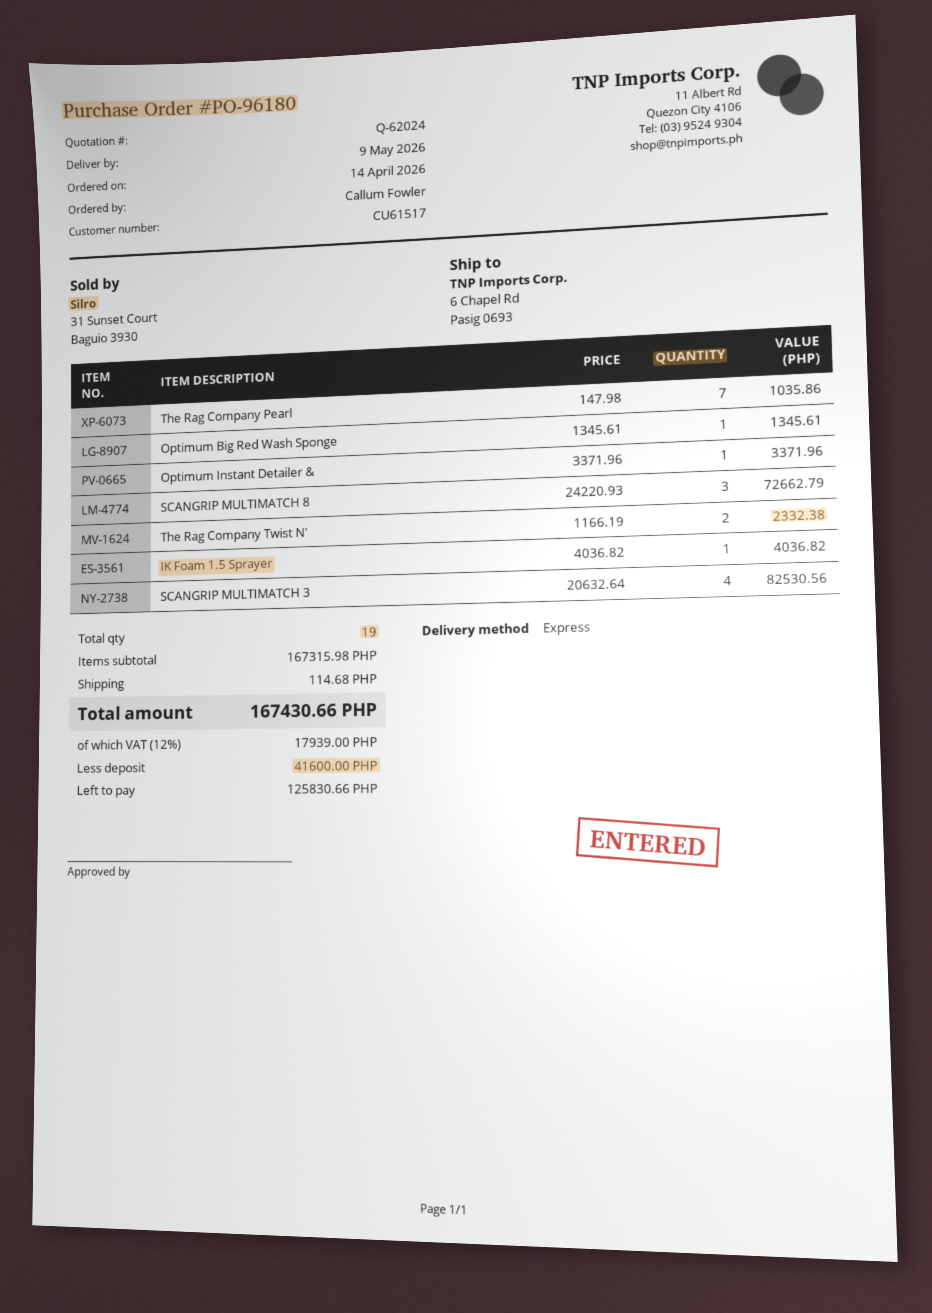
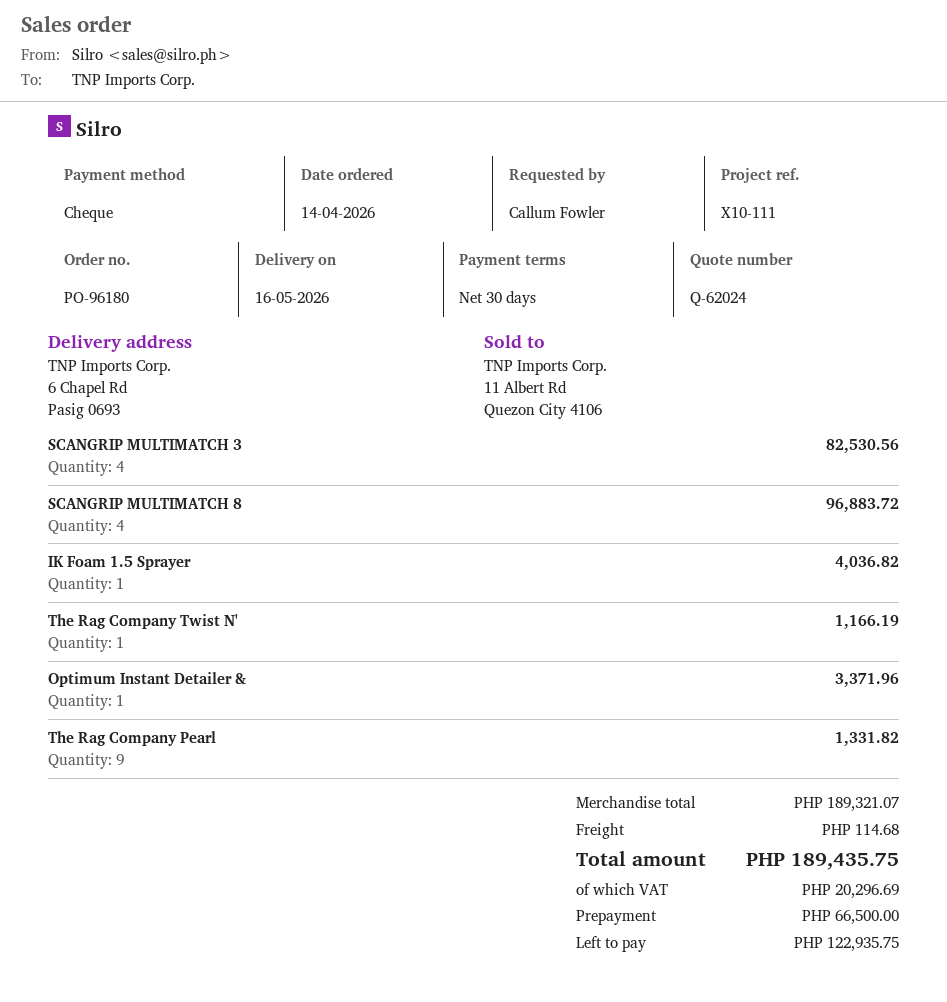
delivery date: 2026-05-09 -> 2026-05-16
The Rag Company Pearl: 7 for 1035.86 -> 9 for 1331.82
Optimum Big Red Wash Sponge: 1 for 1345.61 -> none
SCANGRIP MULTIMATCH 8: 3 for 72662.79 -> 4 for 96883.72
The Rag Company Twist N': 2 for 2332.38 -> 1 for 1166.19
subtotal: 167315.98 -> 189321.07
tax: 17939.00 -> 20296.69
total: 167430.66 -> 189435.75
deposit: 41600.00 -> 66500.00
balance: 125830.66 -> 122935.75

